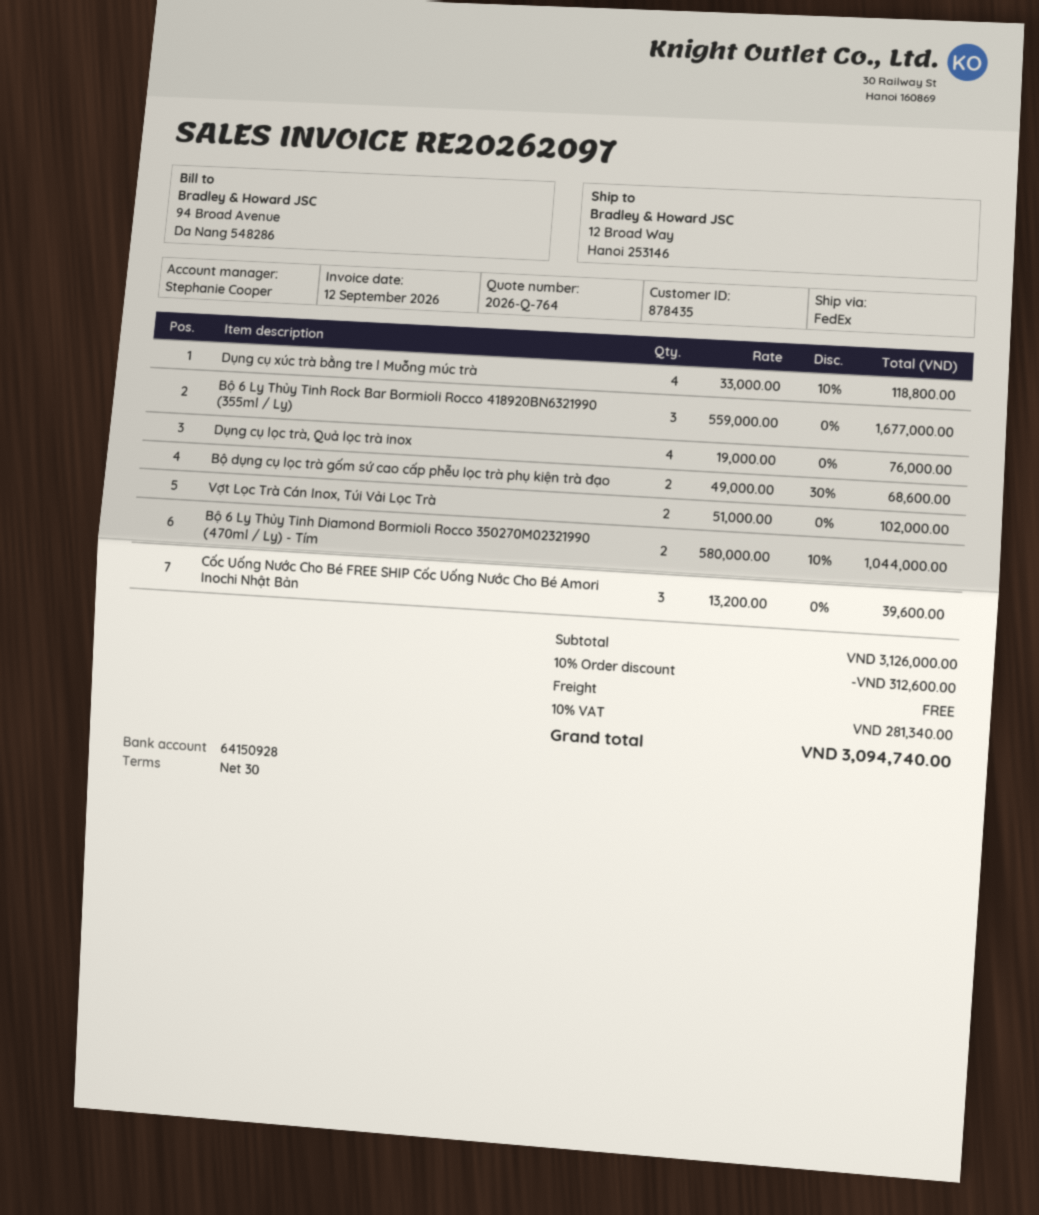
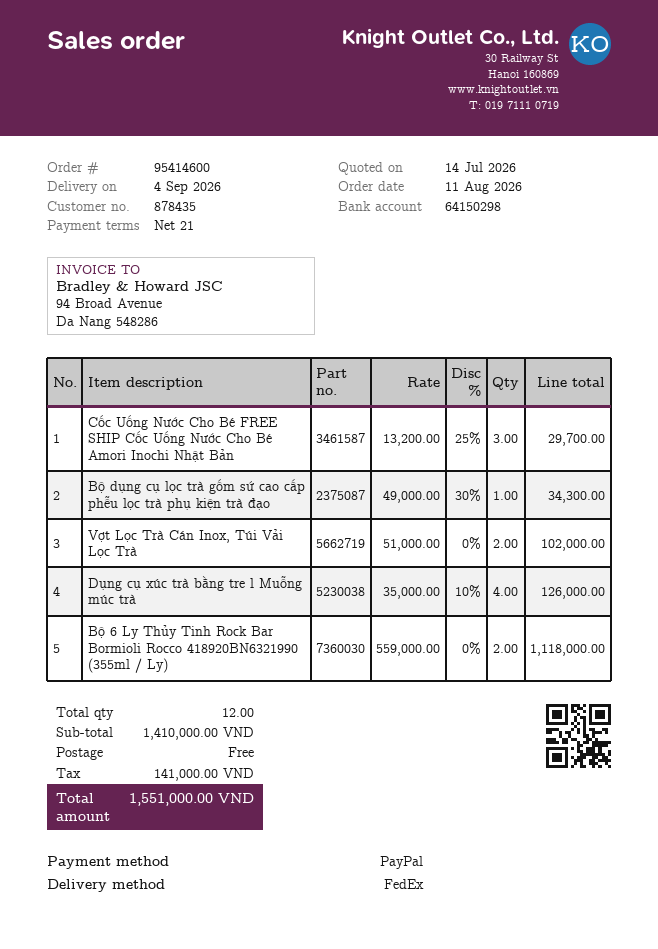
payment terms: 30 days -> 21 days
bank account: 64150928 -> 64150298
Dụng cụ xúc trà bằng tre l Muỗng múc trà: 4 x 33000.00 - 10% = 118800.00 -> 4 x 35000.00 - 10% = 126000.00
Bộ 6 Ly Thủy Tinh Rock Bar Bormioli Rocco 418920BN6321990 (355ml / Ly): 3 x 559000.00 = 1677000.00 -> 2 x 559000.00 = 1118000.00
Dụng cụ lọc trà, Quả lọc trà inox: 4 x 19000.00 = 76000.00 -> none
Bộ dụng cụ lọc trà gốm sứ cao cấp phễu lọc trà phụ kiện trà đạo: 2 x 49000.00 - 30% = 68600.00 -> 1 x 49000.00 - 30% = 34300.00
Bộ 6 Ly Thủy Tinh Diamond Bormioli Rocco 350270M02321990 (470ml / Ly) - Tím: 2 x 580000.00 - 10% = 1044000.00 -> none
Cốc Uống Nước Cho Bé FREE SHIP Cốc Uống Nước Cho Bé Amori Inochi Nhật Bản: 3 x 13200.00 = 39600.00 -> 3 x 13200.00 - 25% = 29700.00
subtotal: 3126000.00 -> 1410000.00
discount: 10% = 312600.00 -> none
tax: 281340.00 -> 141000.00
total: 3094740.00 -> 1551000.00

